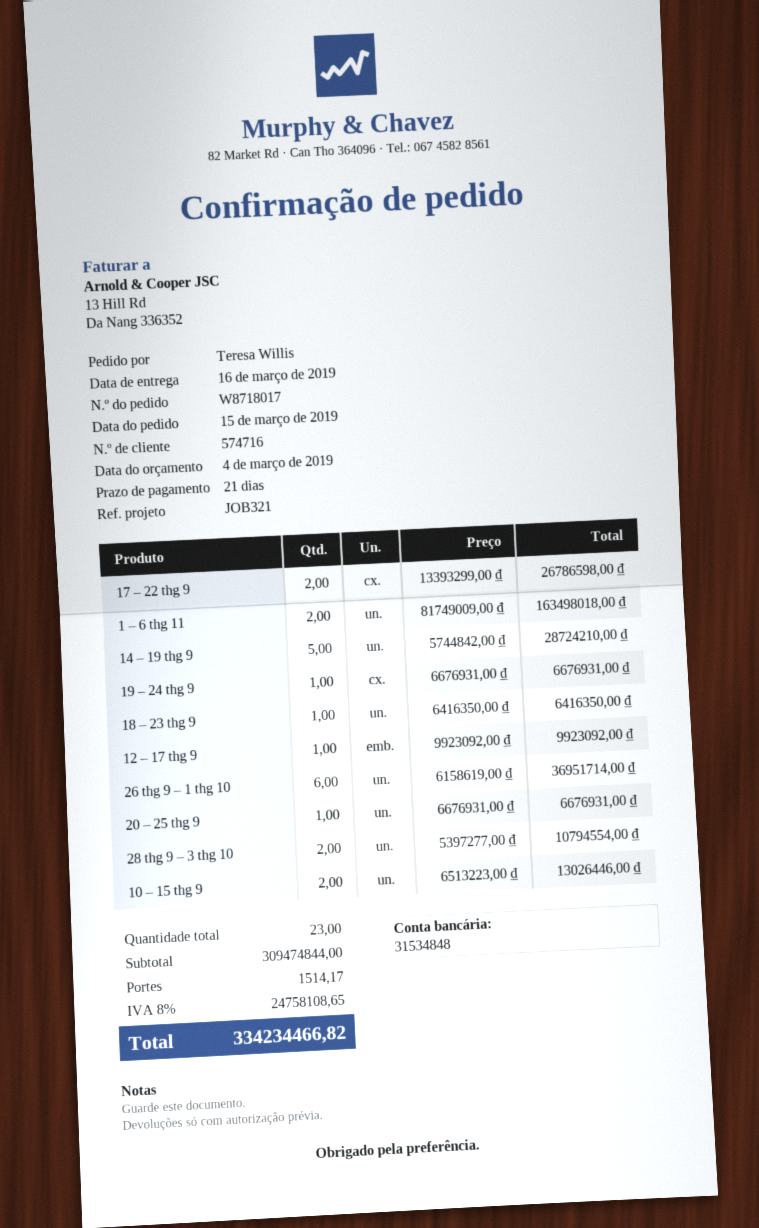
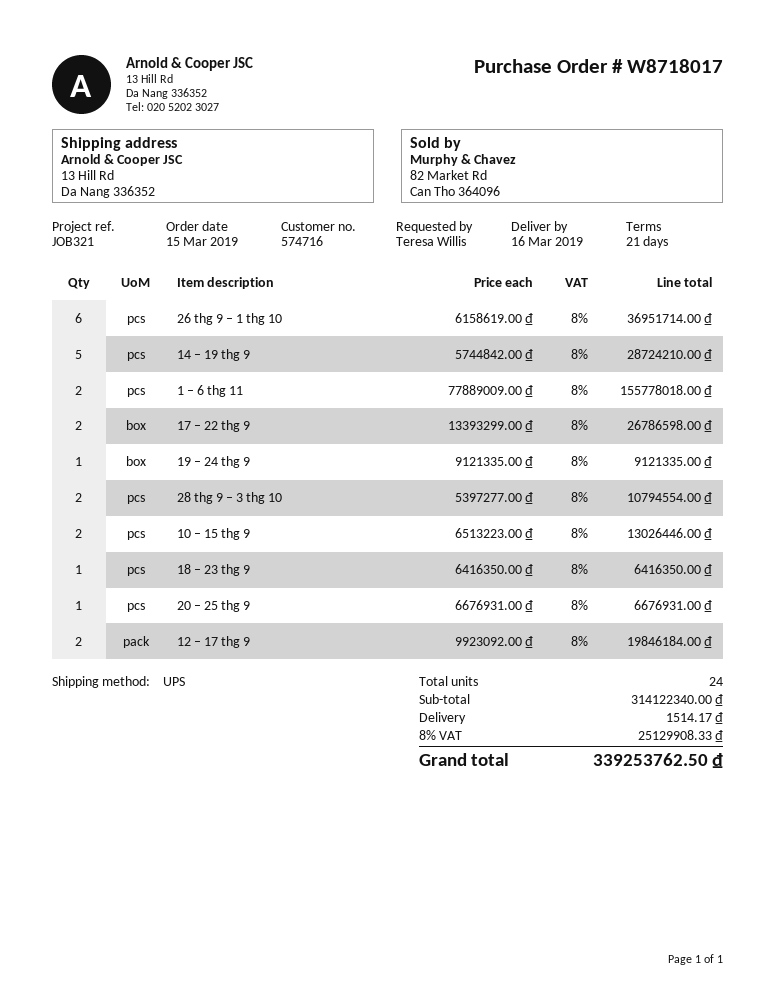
1 – 6 thg 11: 2 x 81749009.00 = 163498018.00 -> 2 x 77889009.00 = 155778018.00
19 – 24 thg 9: 1 x 6676931.00 = 6676931.00 -> 1 x 9121335.00 = 9121335.00
12 – 17 thg 9: 1 x 9923092.00 = 9923092.00 -> 2 x 9923092.00 = 19846184.00
total quantity: 23 -> 24
subtotal: 309474844.00 -> 314122340.00
tax: 8% = 24758108.65 -> 8% = 25129908.33
total: 334234466.82 -> 339253762.50

